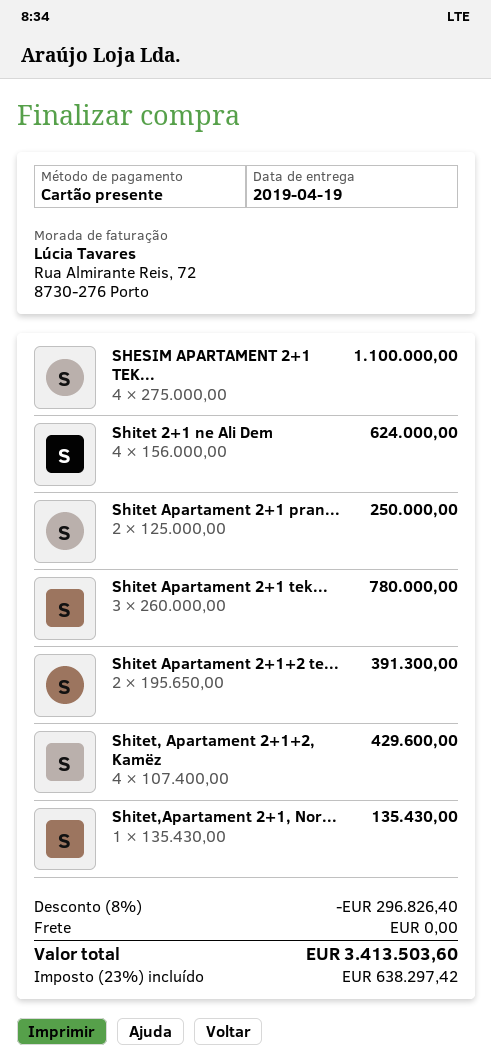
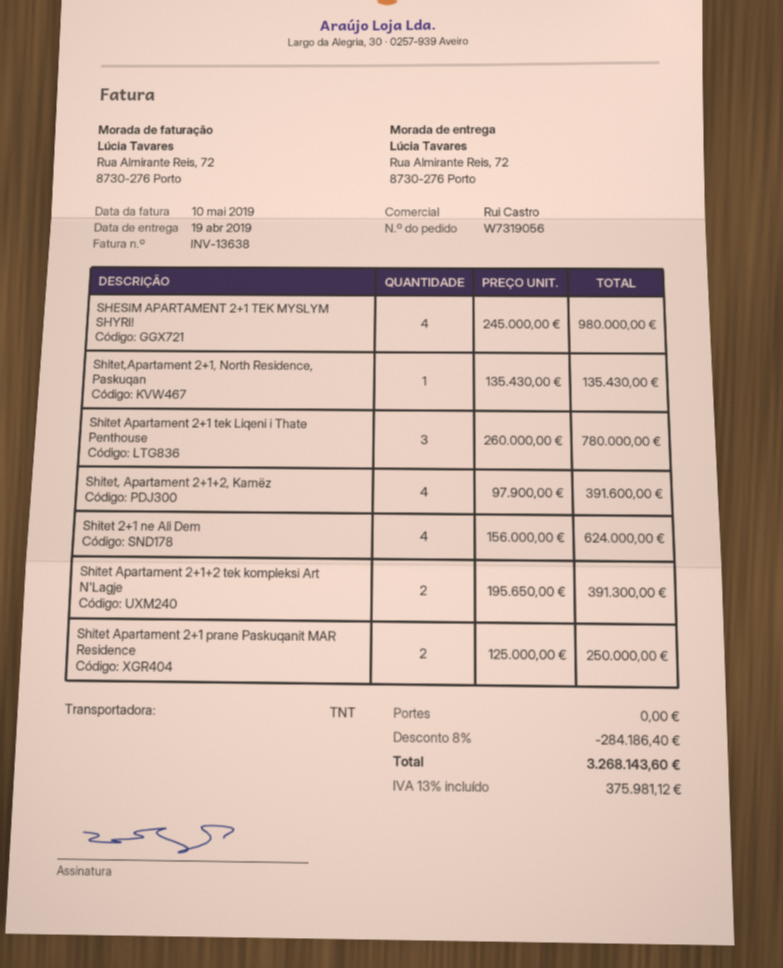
SHESIM APARTAMENT 2+1 TEK...: 4 x 275000.00 = 1100000.00 -> 4 x 245000.00 = 980000.00
Shitet, Apartament 2+1+2, Kamëz: 4 x 107400.00 = 429600.00 -> 4 x 97900.00 = 391600.00
discount: 8% = 296826.40 -> 8% = 284186.40
tax: 23% = 638297.42 -> 13% = 375981.12
total: 3413503.60 -> 3268143.60

